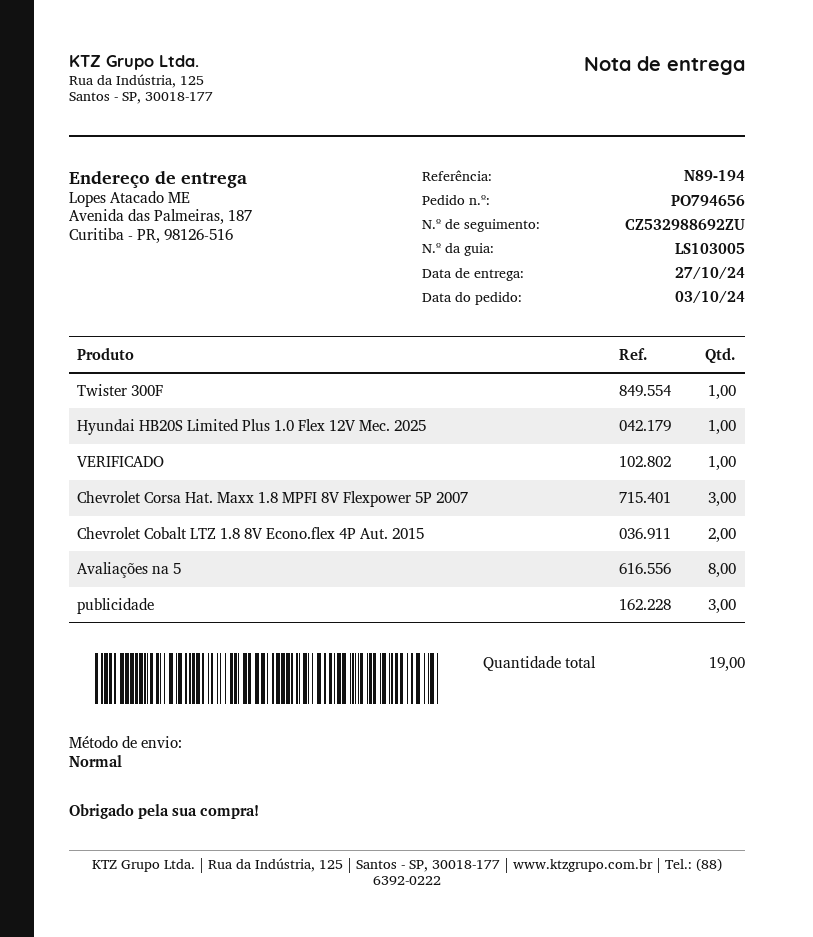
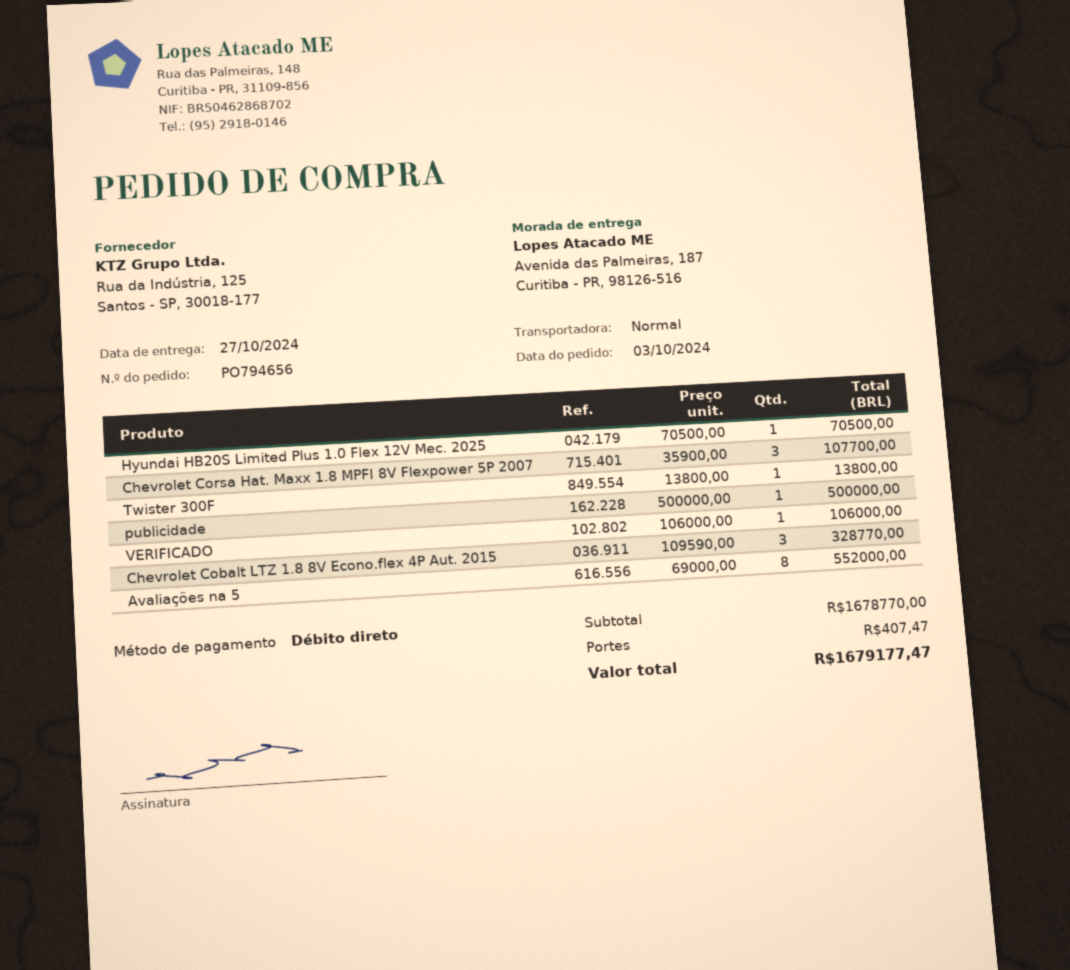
Chevrolet Cobalt LTZ 1.8 8V Econo.flex 4P Aut. 2015: 2 -> 3
publicidade: 3 -> 1

